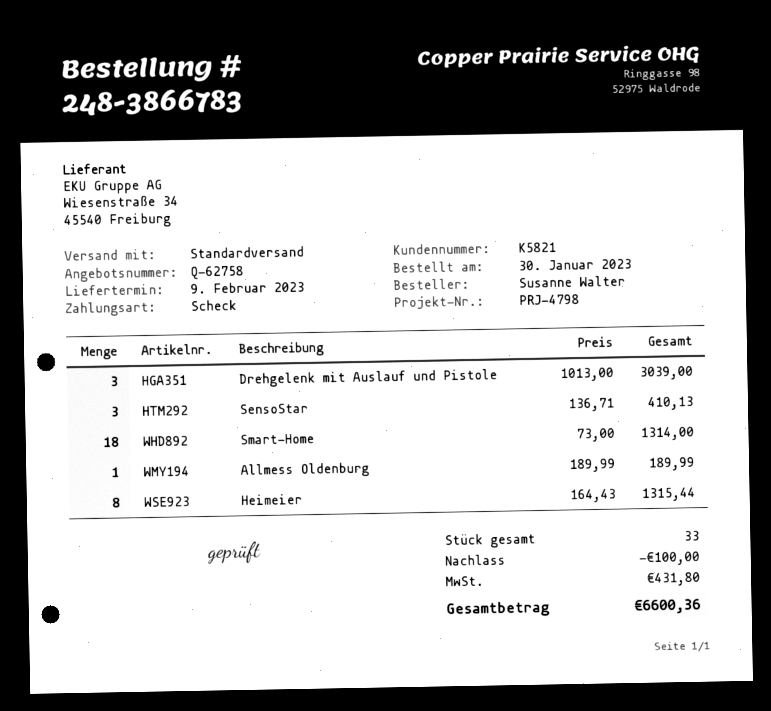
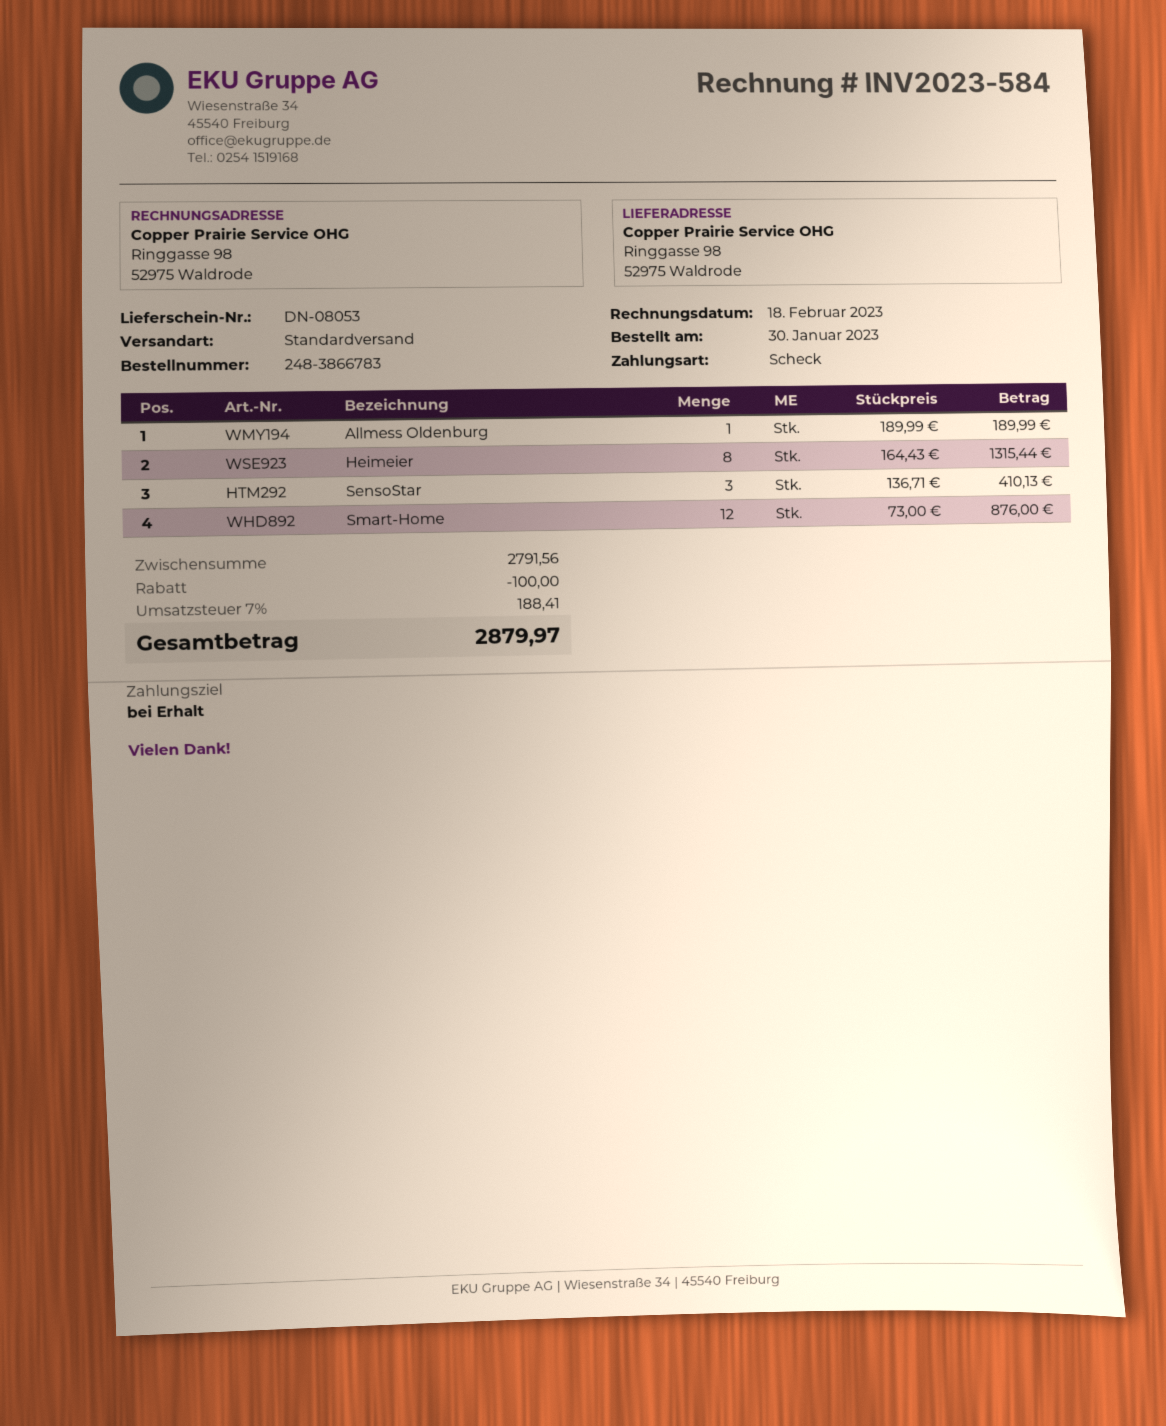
Drehgelenk mit Auslauf und Pistole: 3 x 1013.00 = 3039.00 -> none
Smart-Home: 18 x 73.00 = 1314.00 -> 12 x 73.00 = 876.00
tax: 431.80 -> 188.41
total: 6600.36 -> 2879.97

